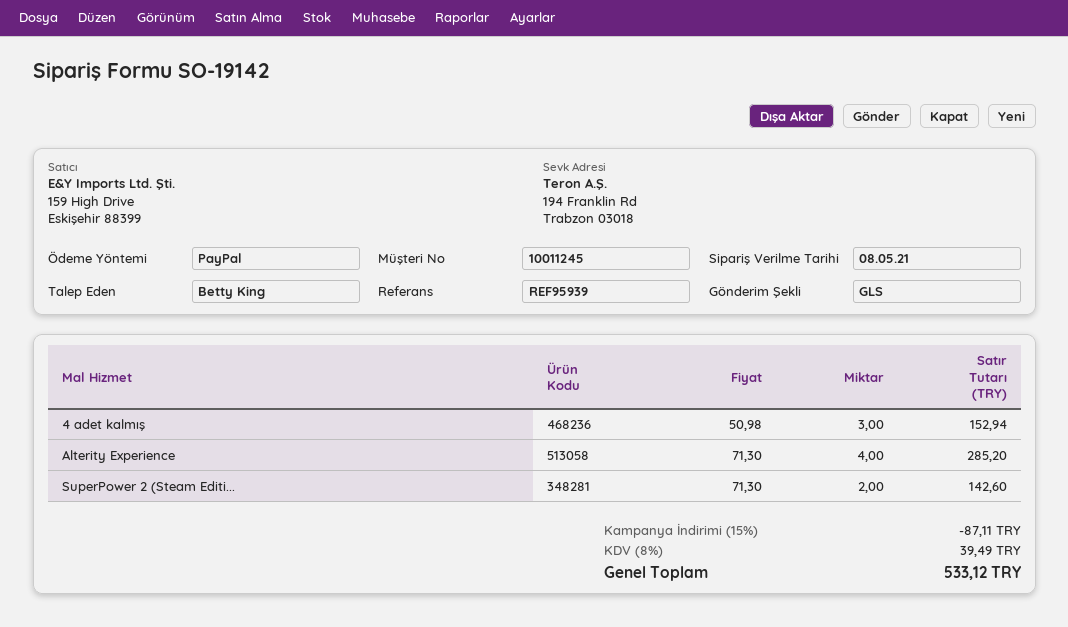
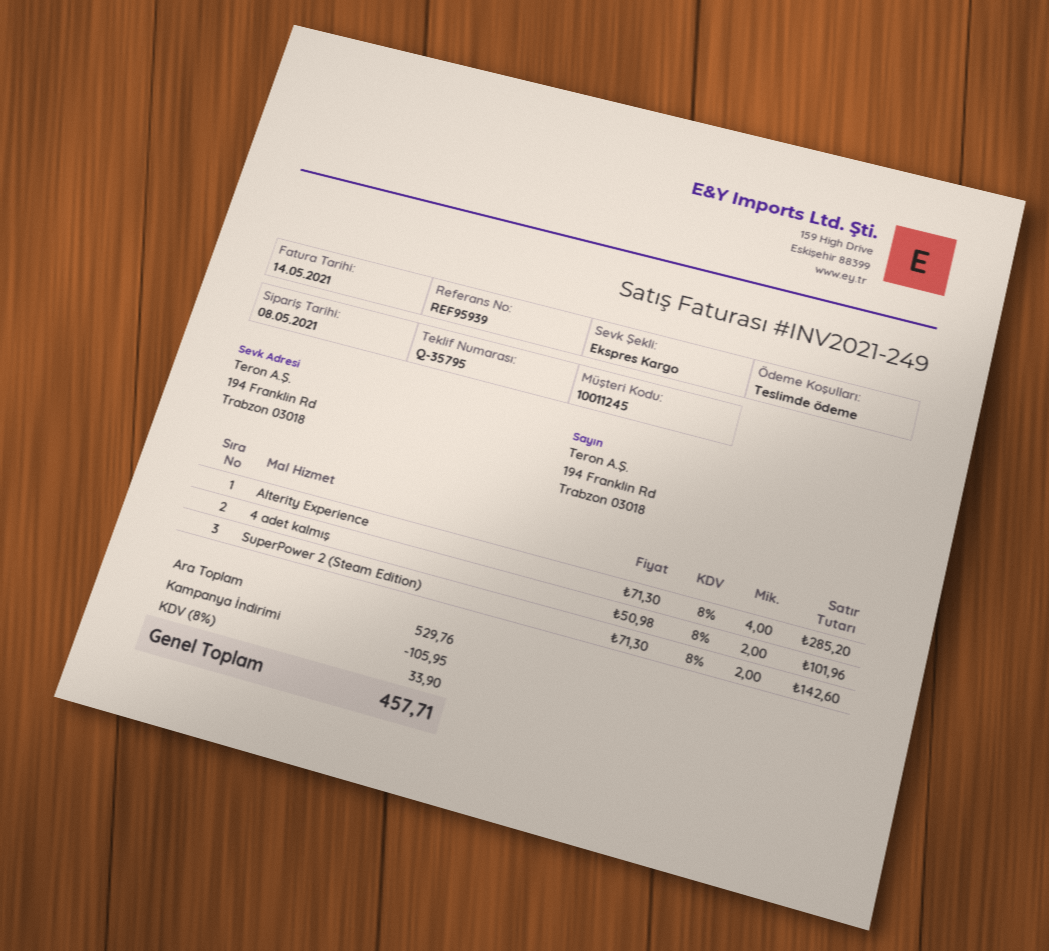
shipping method: GLS -> express
4 adet kalmış: 3 x 50.98 = 152.94 -> 2 x 50.98 = 101.96
discount: 87.11 -> 105.95
tax: 8% = 39.49 -> 8% = 33.90
total: 533.12 -> 457.71

